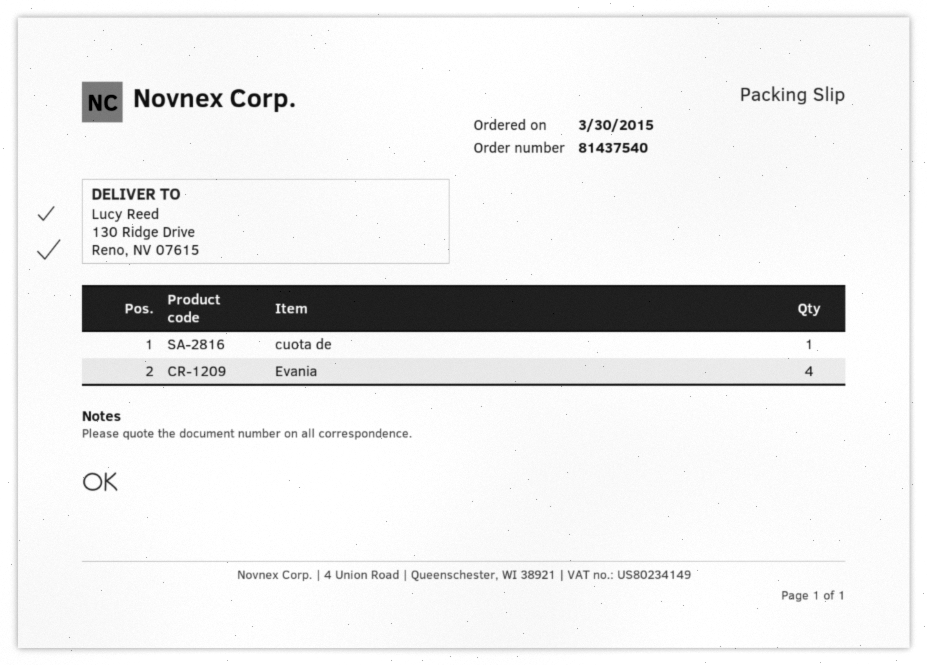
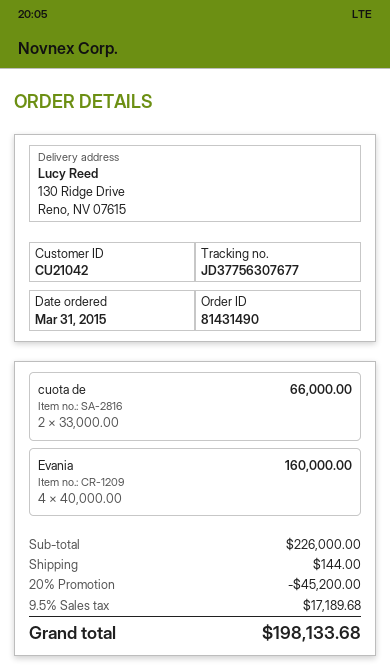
order number: 81437540 -> 81431490
order date: 2015-03-30 -> 2015-03-31
cuota de: 1 -> 2

